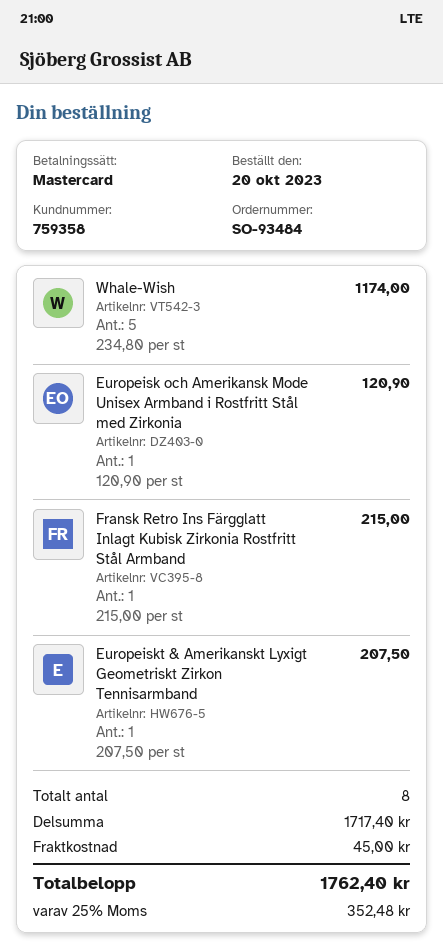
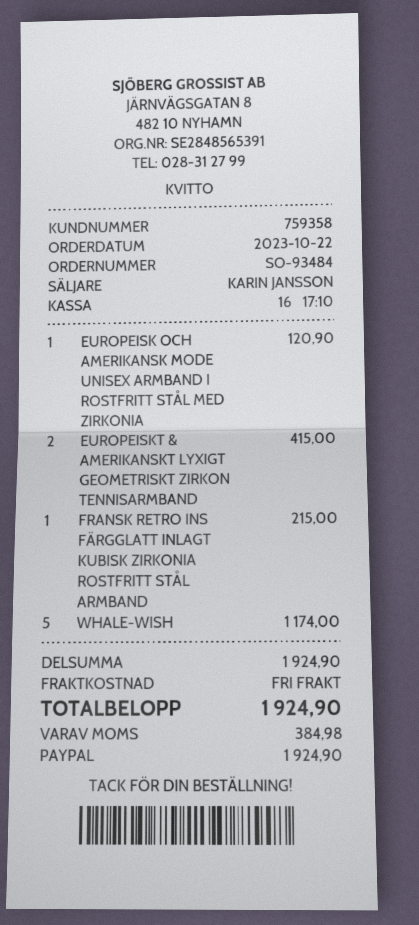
order date: 2023-10-20 -> 2023-10-22
payment method: Mastercard -> PayPal
Europeiskt & Amerikanskt Lyxigt Geometriskt Zirkon Tennisarmband: 1 for 207.50 -> 2 for 415.00
subtotal: 1717.40 -> 1924.90
shipping: 45.00 -> 0.00
tax: 352.48 -> 384.98
total: 1762.40 -> 1924.90

